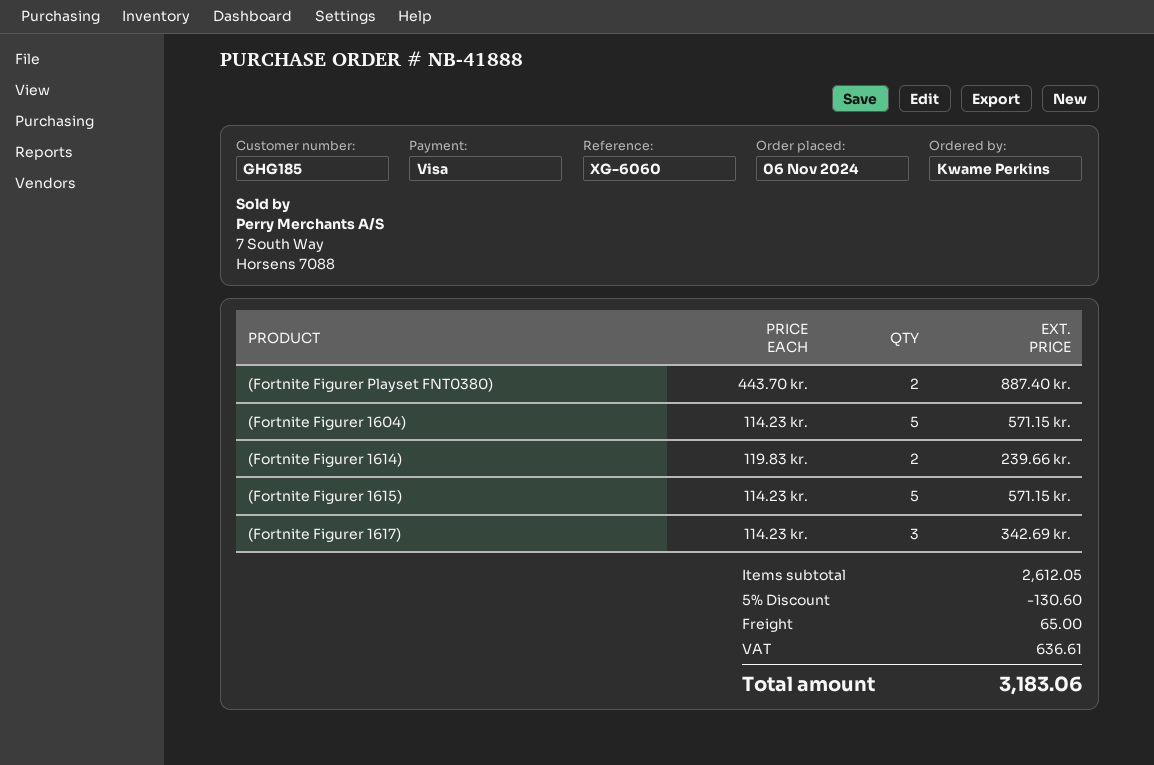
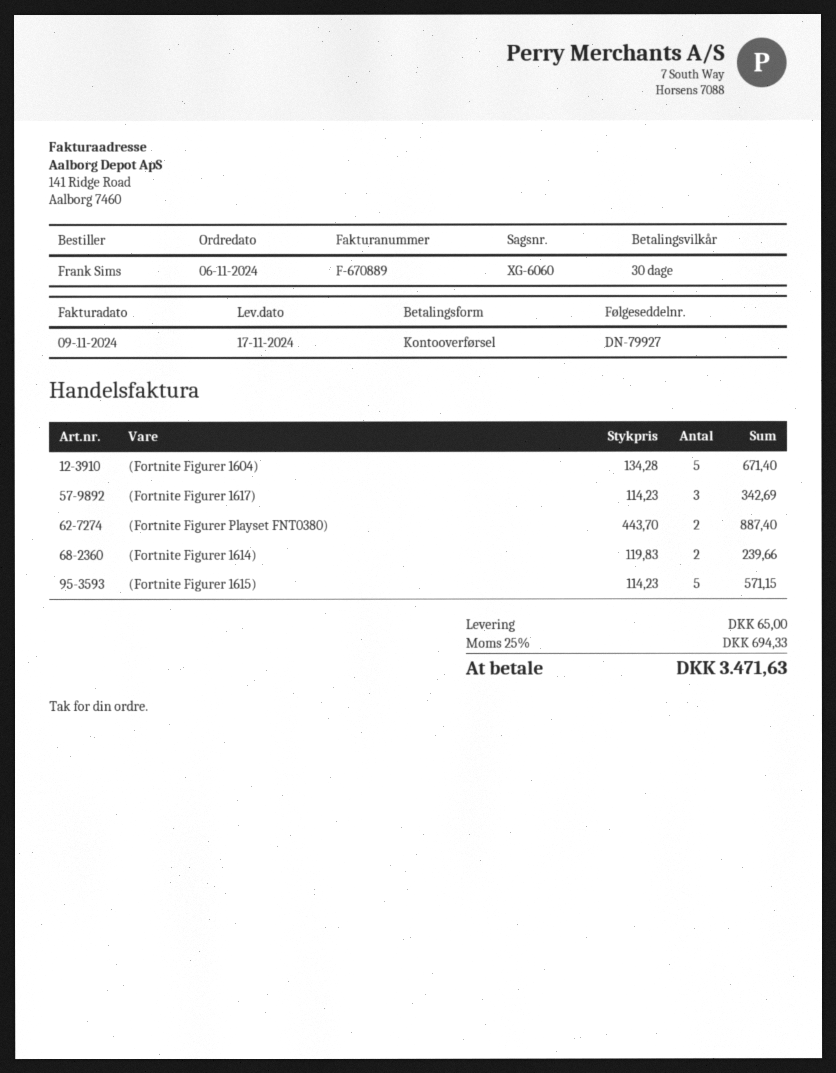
ordered by: Kwame Perkins -> Frank Sims
payment method: Visa -> bank transfer
(Fortnite Figurer 1604): 5 x 114.23 = 571.15 -> 5 x 134.28 = 671.40
discount: 5% = 130.60 -> none
tax: 636.61 -> 694.33
total: 3183.06 -> 3471.63

